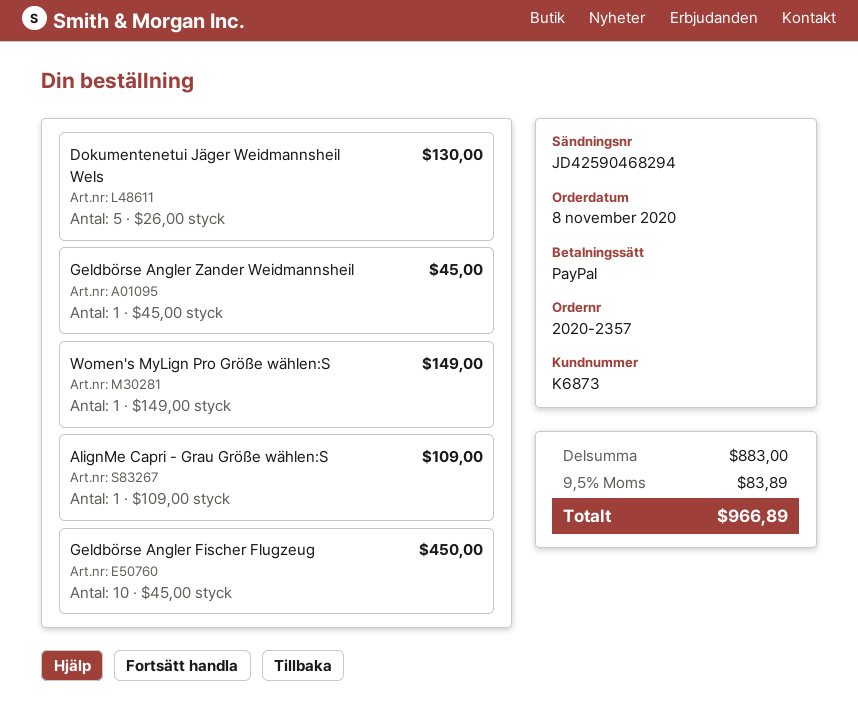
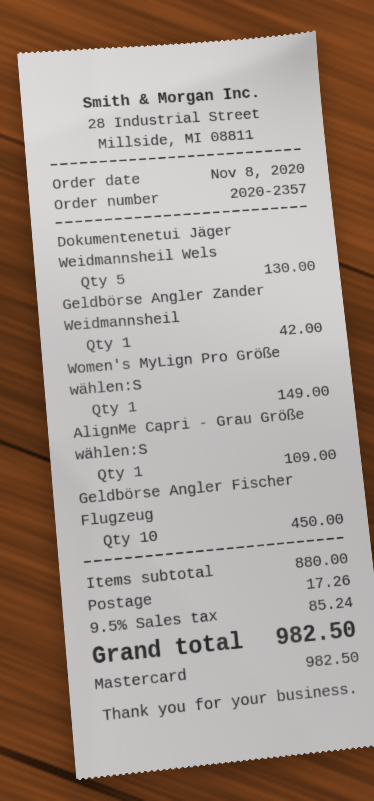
payment method: PayPal -> Mastercard
Geldbörse Angler Zander Weidmannsheil: 1 for 45.00 -> 1 for 42.00
subtotal: 883.00 -> 880.00
shipping: none -> 17.26
tax: 9.5% = 83.89 -> 9.5% = 85.24
total: 966.89 -> 982.50

